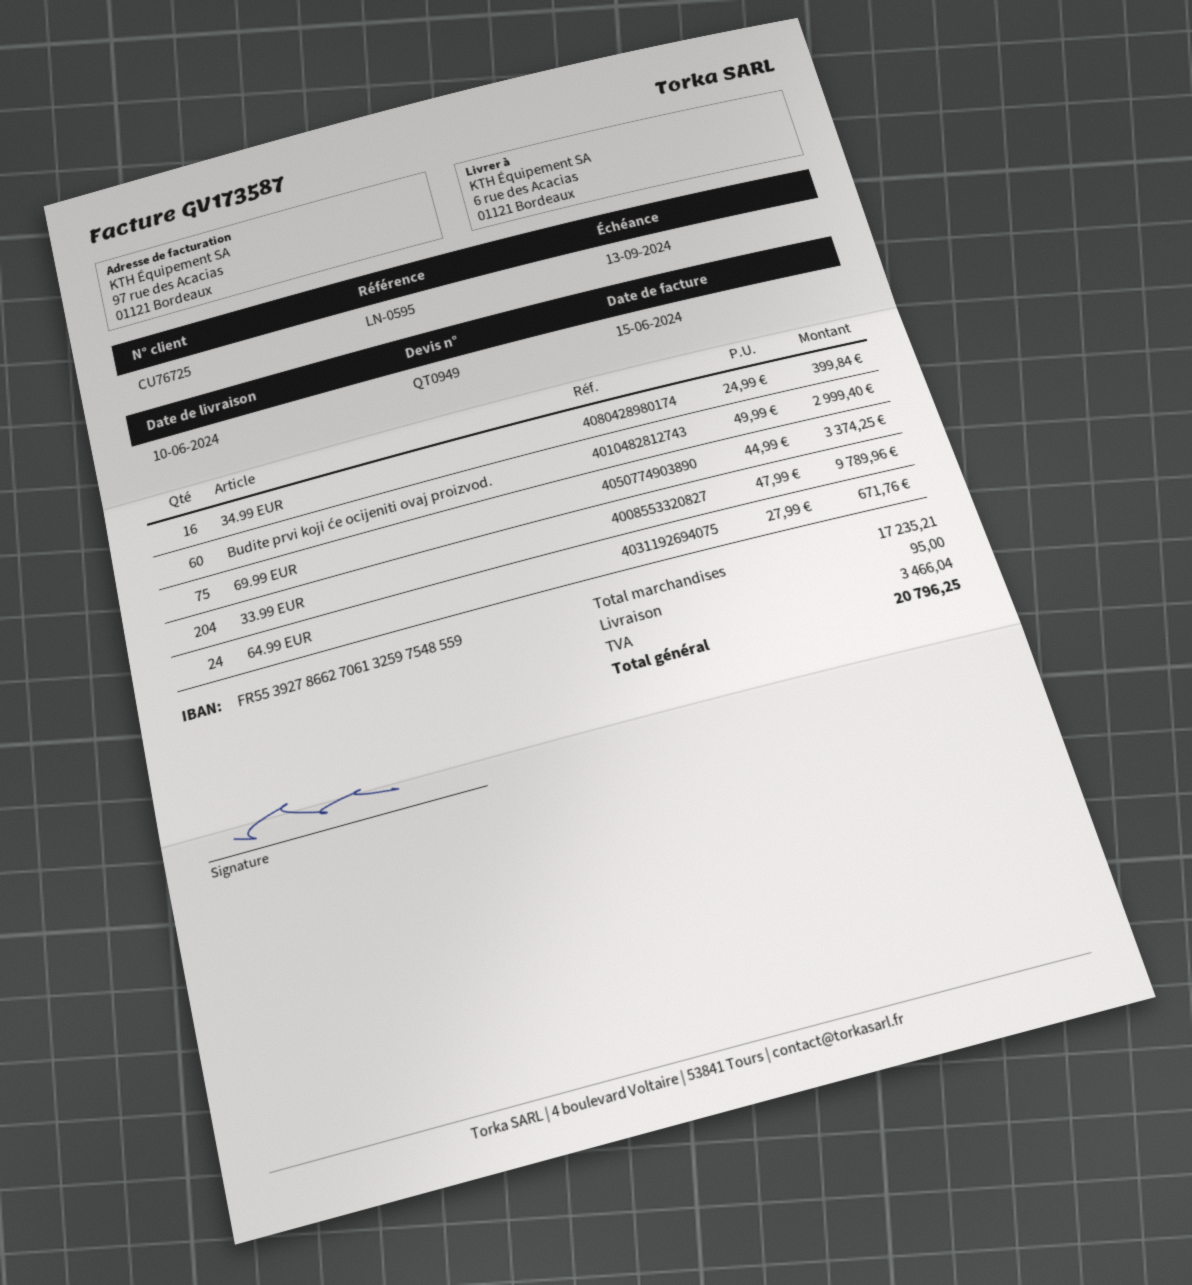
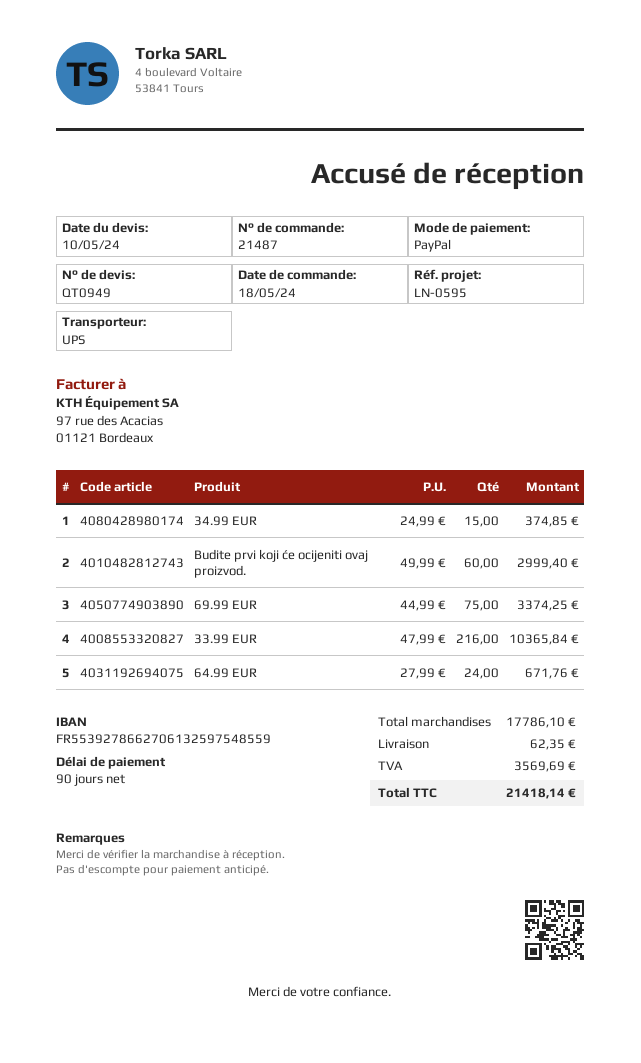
34.99 EUR: 16 x 24.99 = 399.84 -> 15 x 24.99 = 374.85
33.99 EUR: 204 x 47.99 = 9789.96 -> 216 x 47.99 = 10365.84
subtotal: 17235.21 -> 17786.10
shipping: 95.00 -> 62.35
tax: 3466.04 -> 3569.69
total: 20796.25 -> 21418.14

